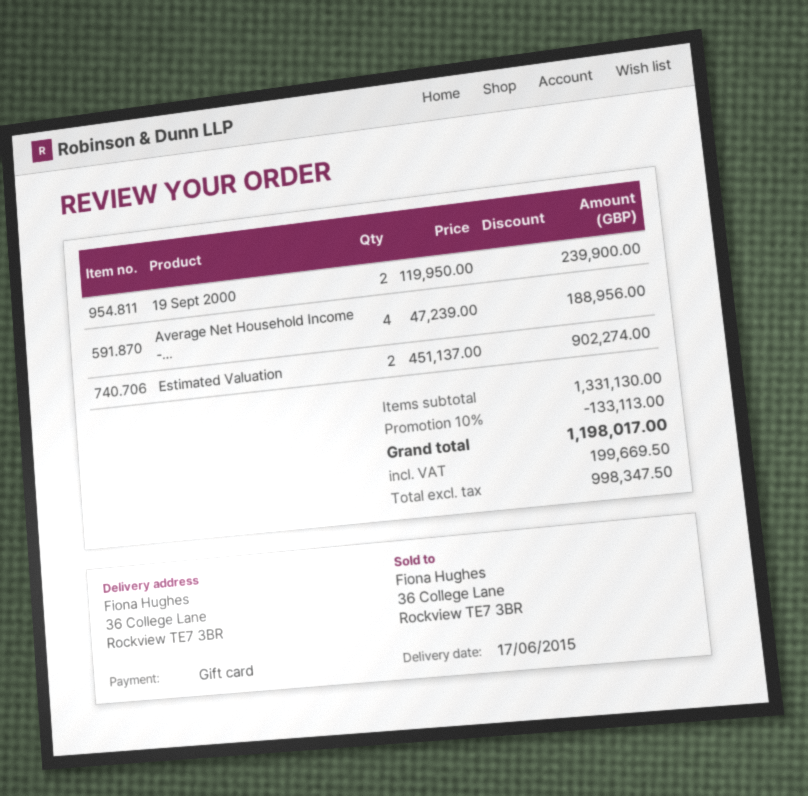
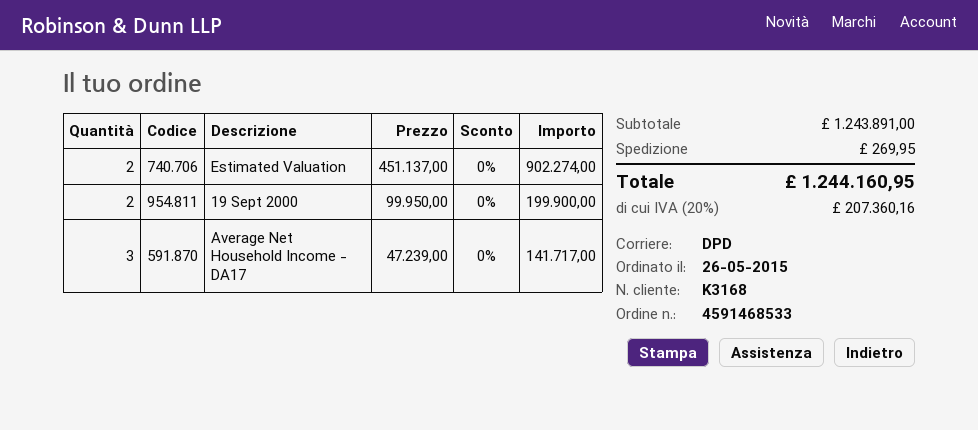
19 Sept 2000: 2 x 119950.00 = 239900.00 -> 2 x 99950.00 = 199900.00
Average Net Household Income -...: 4 x 47239.00 = 188956.00 -> 3 x 47239.00 = 141717.00
subtotal: 1331130.00 -> 1243891.00
discount: 10% = 133113.00 -> none
shipping: none -> 269.95
tax: 199669.50 -> 207360.16
total: 1198017.00 -> 1244160.95

